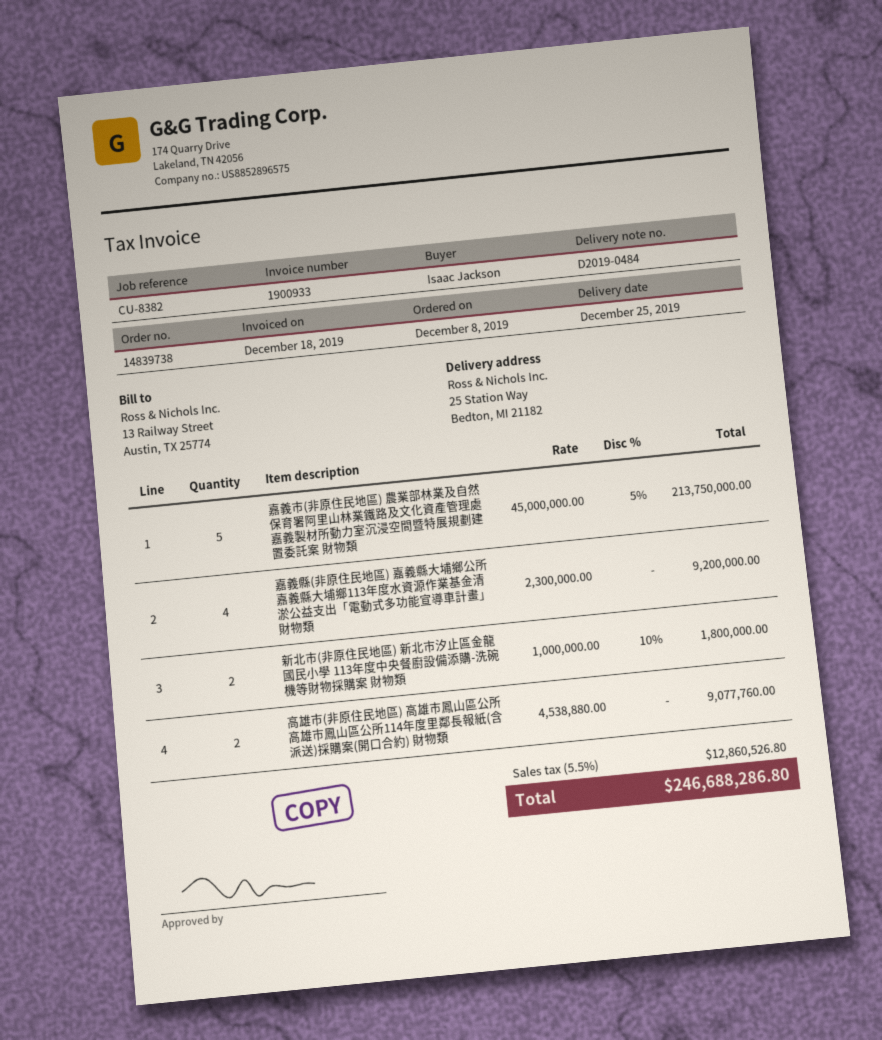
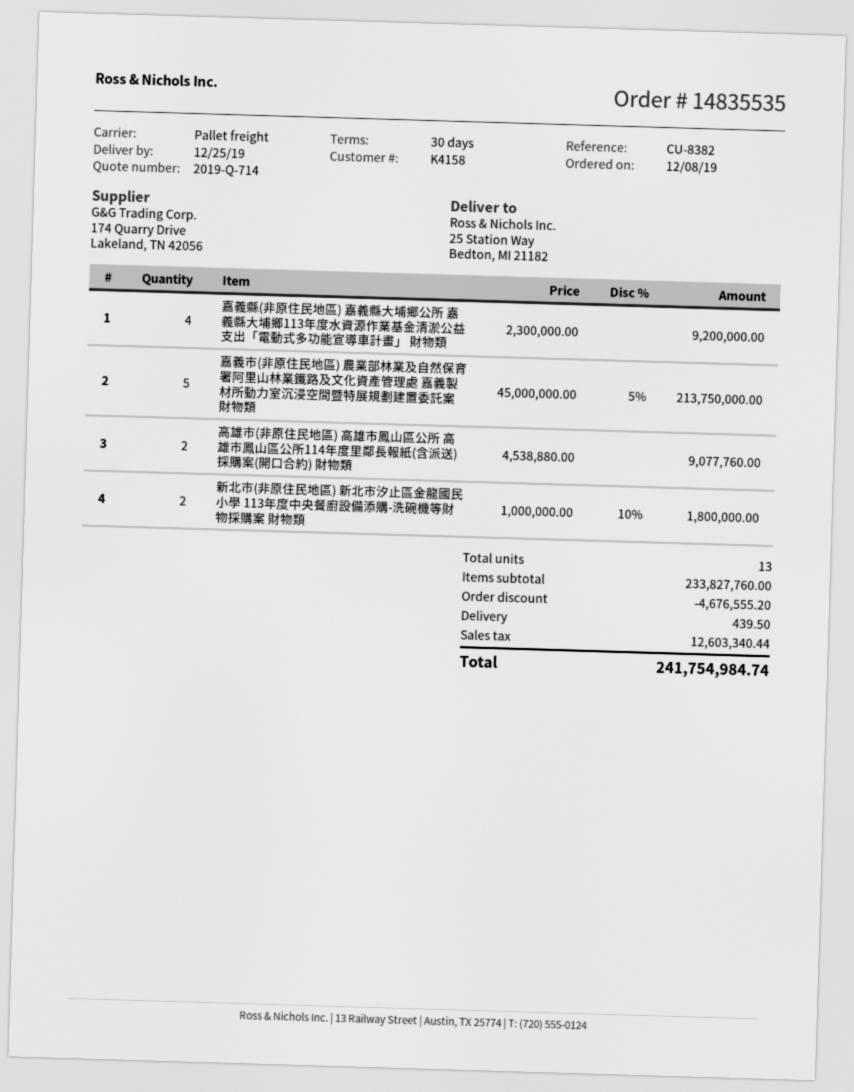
order number: 14839738 -> 14835535
discount: none -> 4676555.20
shipping: none -> 439.50
tax: 12860526.80 -> 12603340.44
total: 246688286.80 -> 241754984.74

